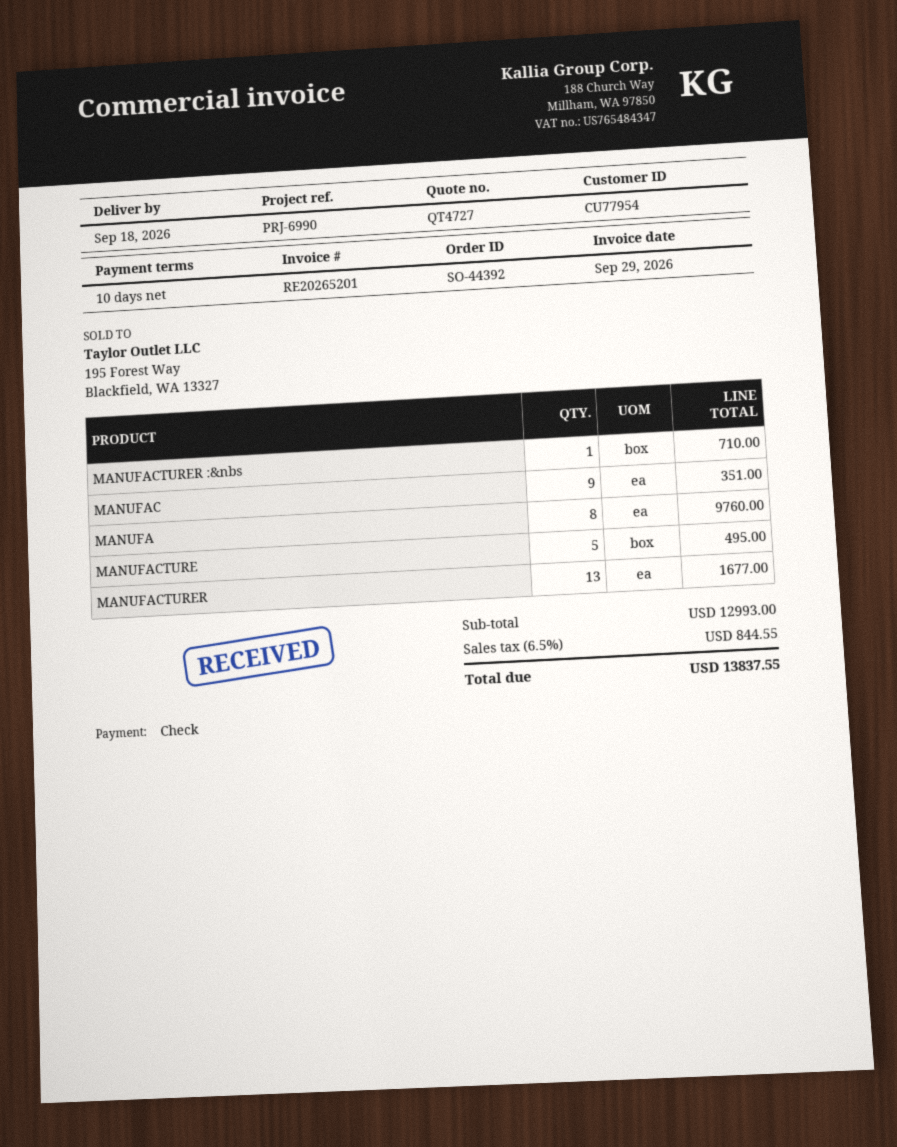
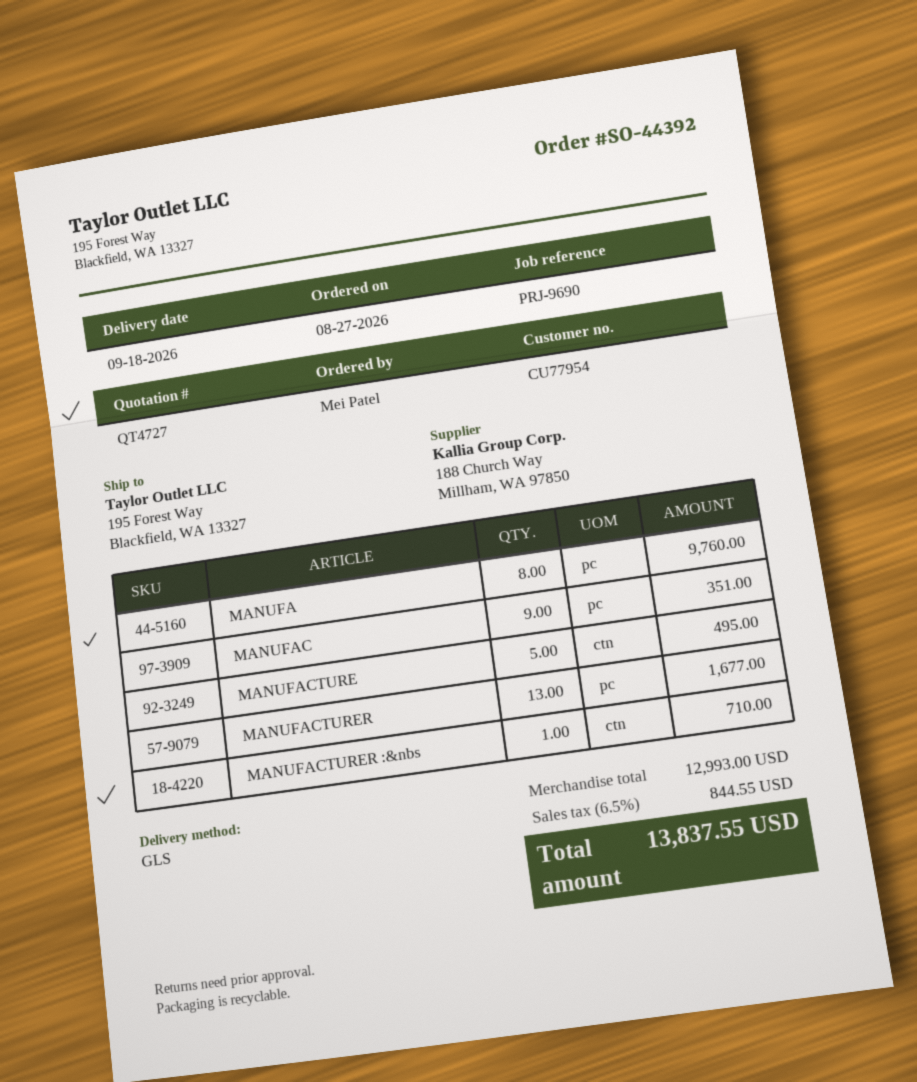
reference: PRJ-6990 -> PRJ-9690

